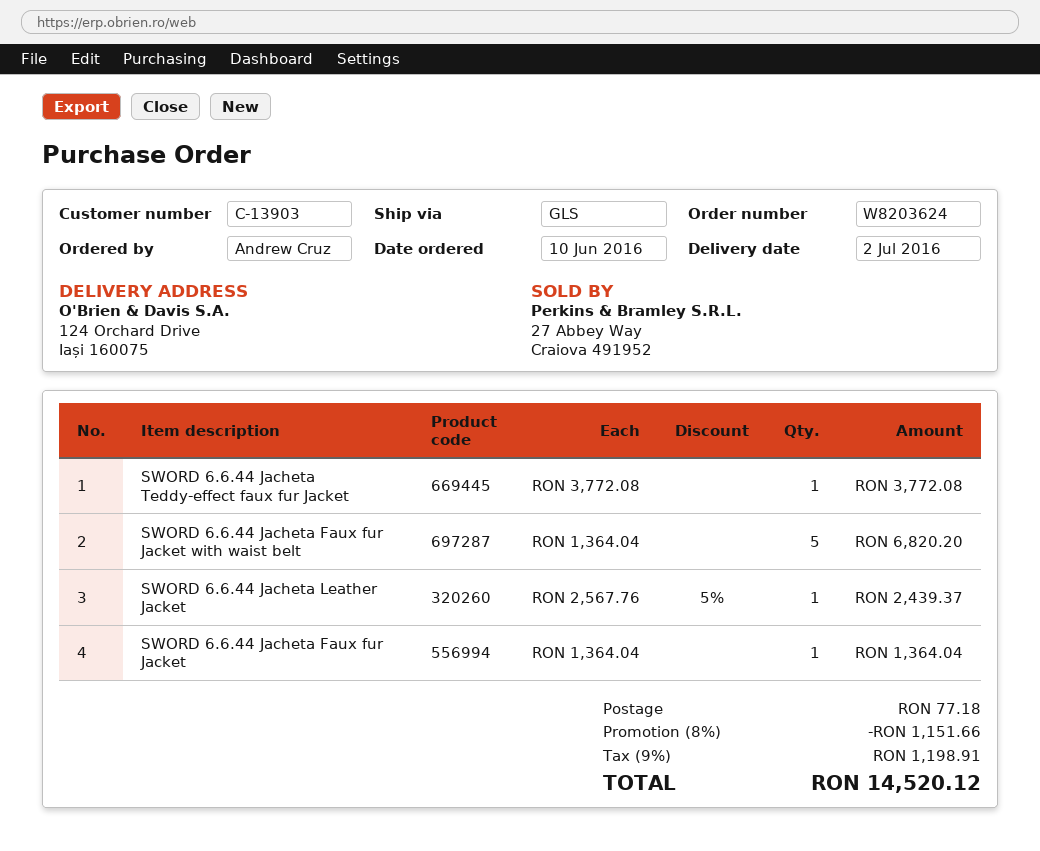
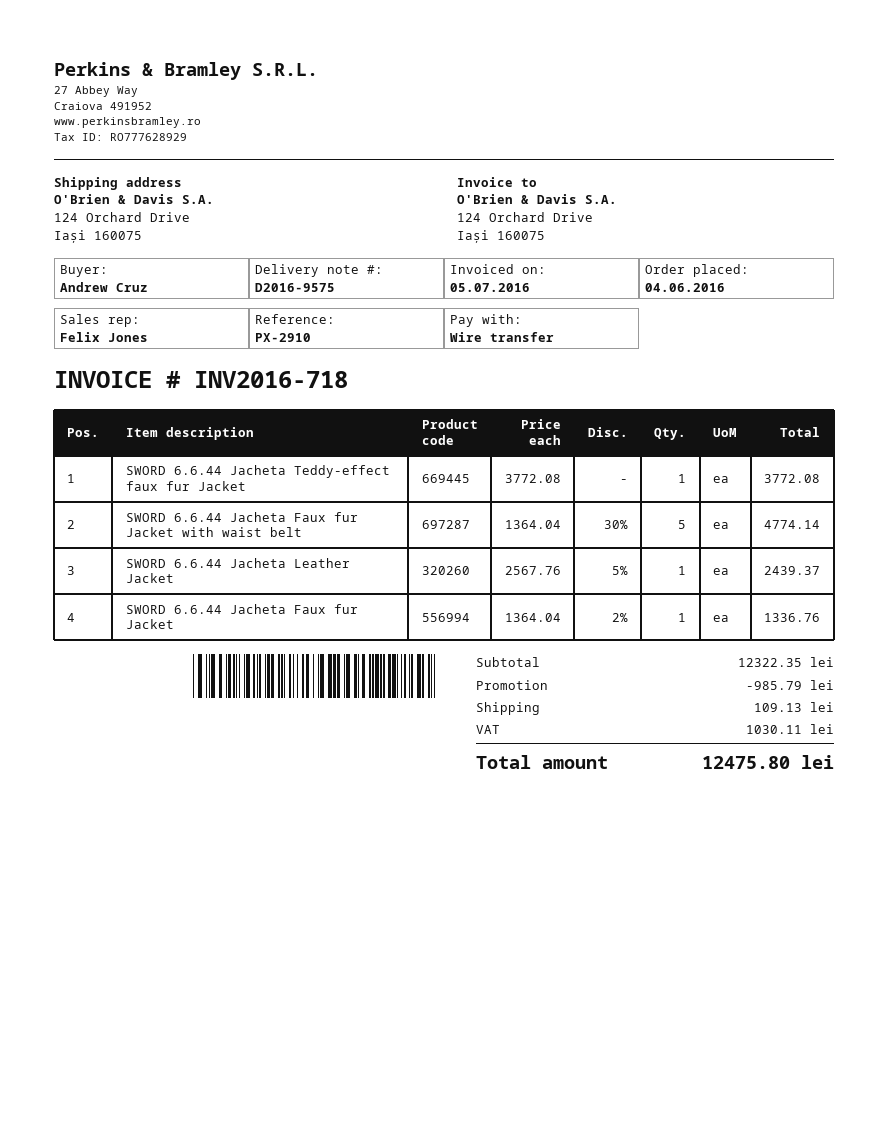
order date: 2016-06-10 -> 2016-06-04
SWORD 6.6.44 Jacheta Faux fur Jacket with waist belt: 5 x 1364.04 = 6820.20 -> 5 x 1364.04 - 30% = 4774.14
SWORD 6.6.44 Jacheta Faux fur Jacket: 1 x 1364.04 = 1364.04 -> 1 x 1364.04 - 2% = 1336.76
discount: 1151.66 -> 985.79
shipping: 77.18 -> 109.13
tax: 1198.91 -> 1030.11
total: 14520.12 -> 12475.80

